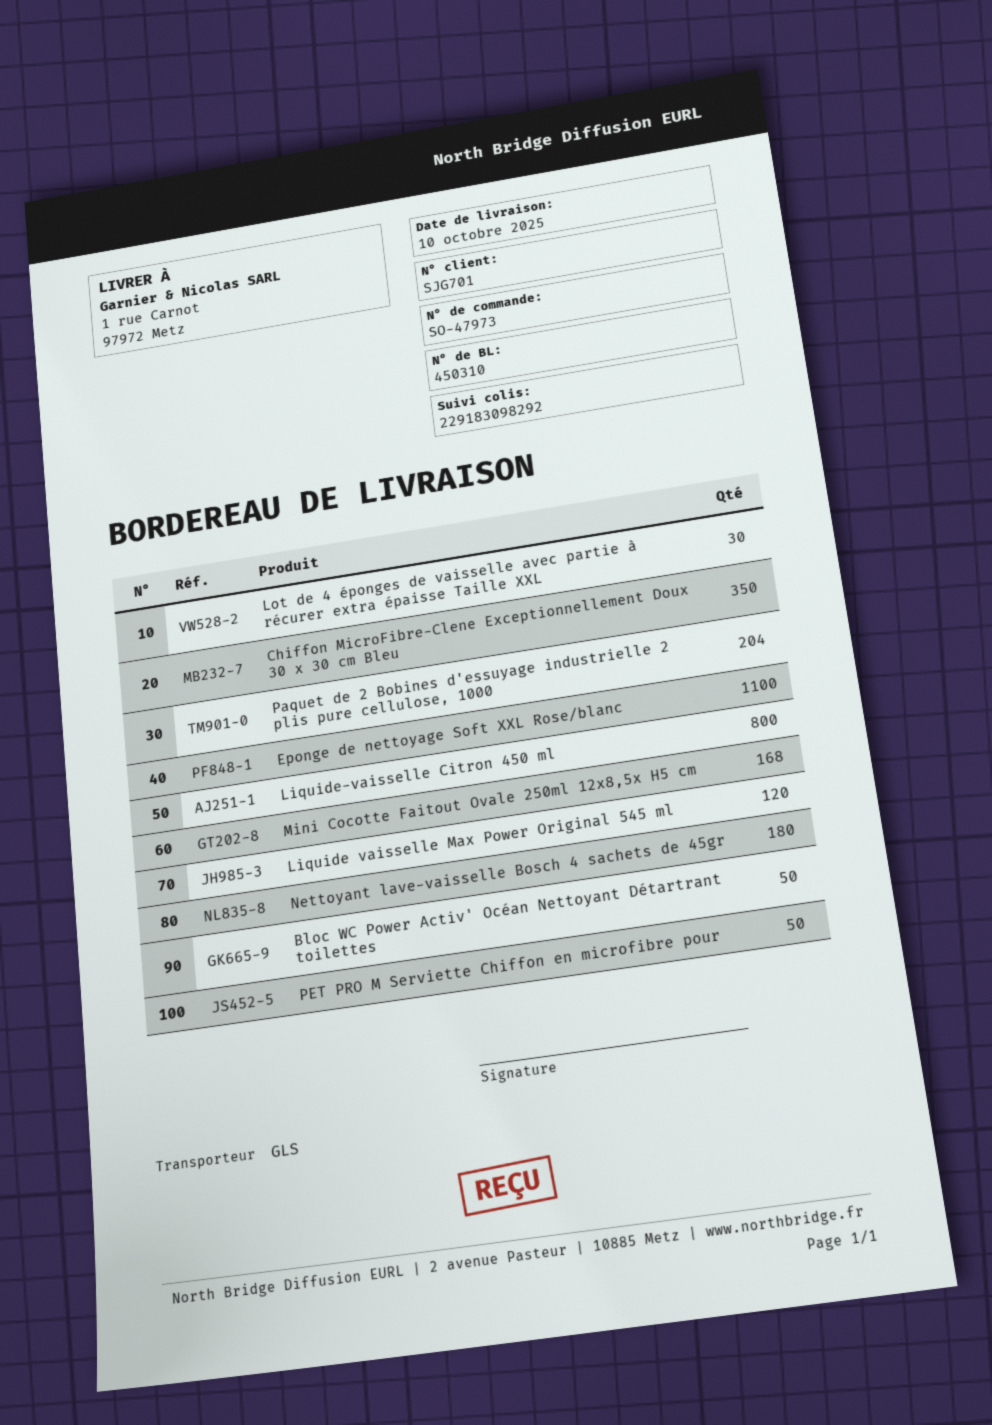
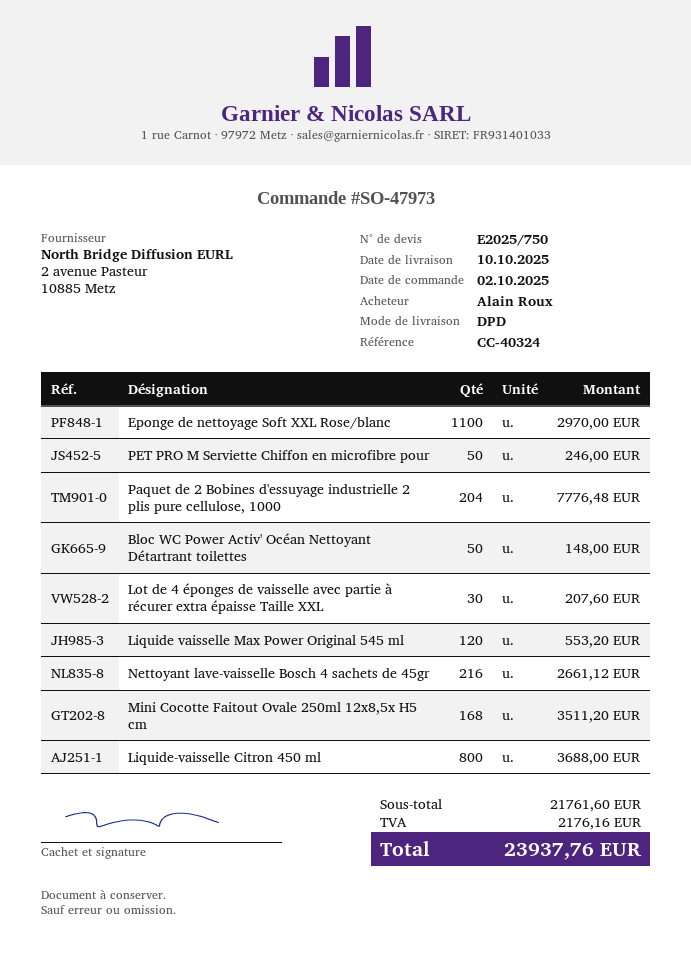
shipping method: GLS -> DPD
Chiffon MicroFibre-Clene Exceptionnellement Doux 30 x 30 cm Bleu: 350 -> none
Nettoyant lave-vaisselle Bosch 4 sachets de 45gr: 180 -> 216

